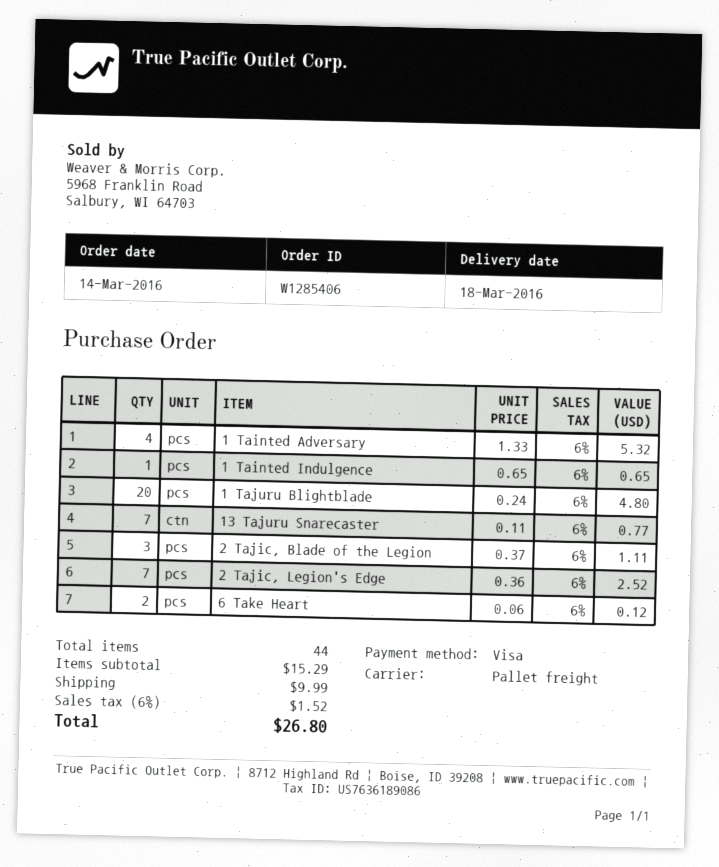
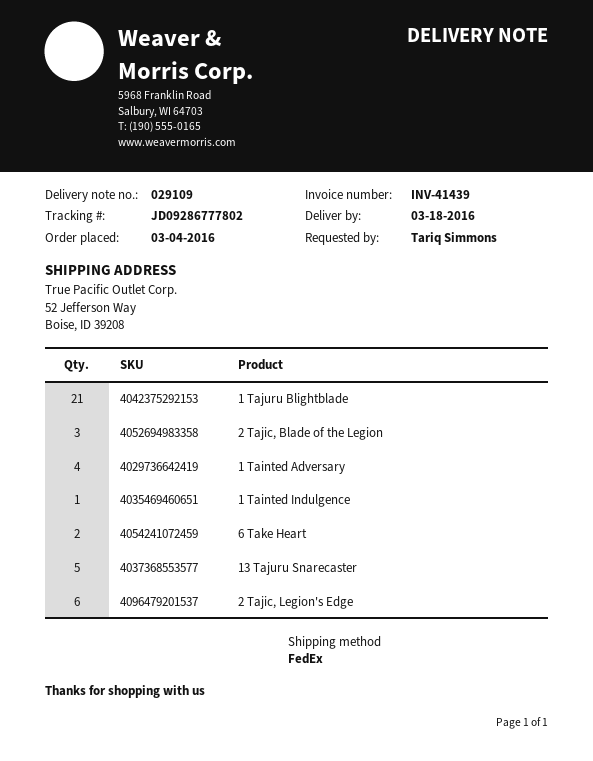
order date: 2016-03-14 -> 2016-03-04
shipping method: pallet freight -> FedEx
1 Tajuru Blightblade: 20 -> 21
13 Tajuru Snarecaster: 7 -> 5
2 Tajic, Legion's Edge: 7 -> 6

